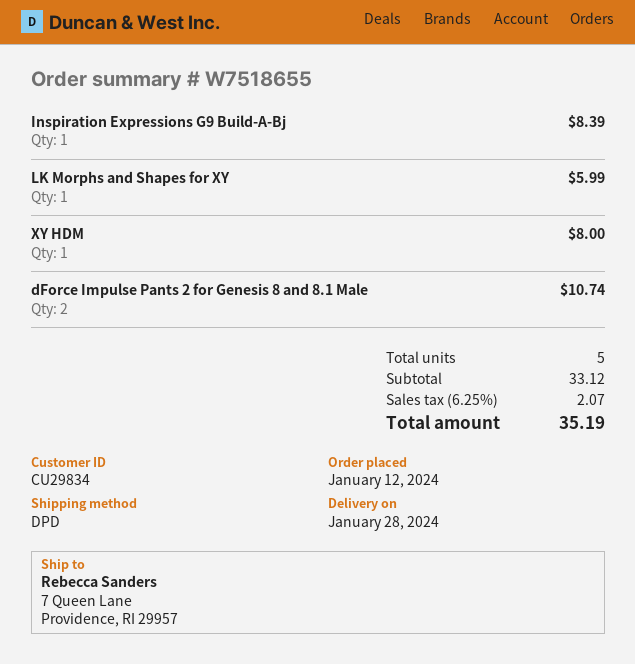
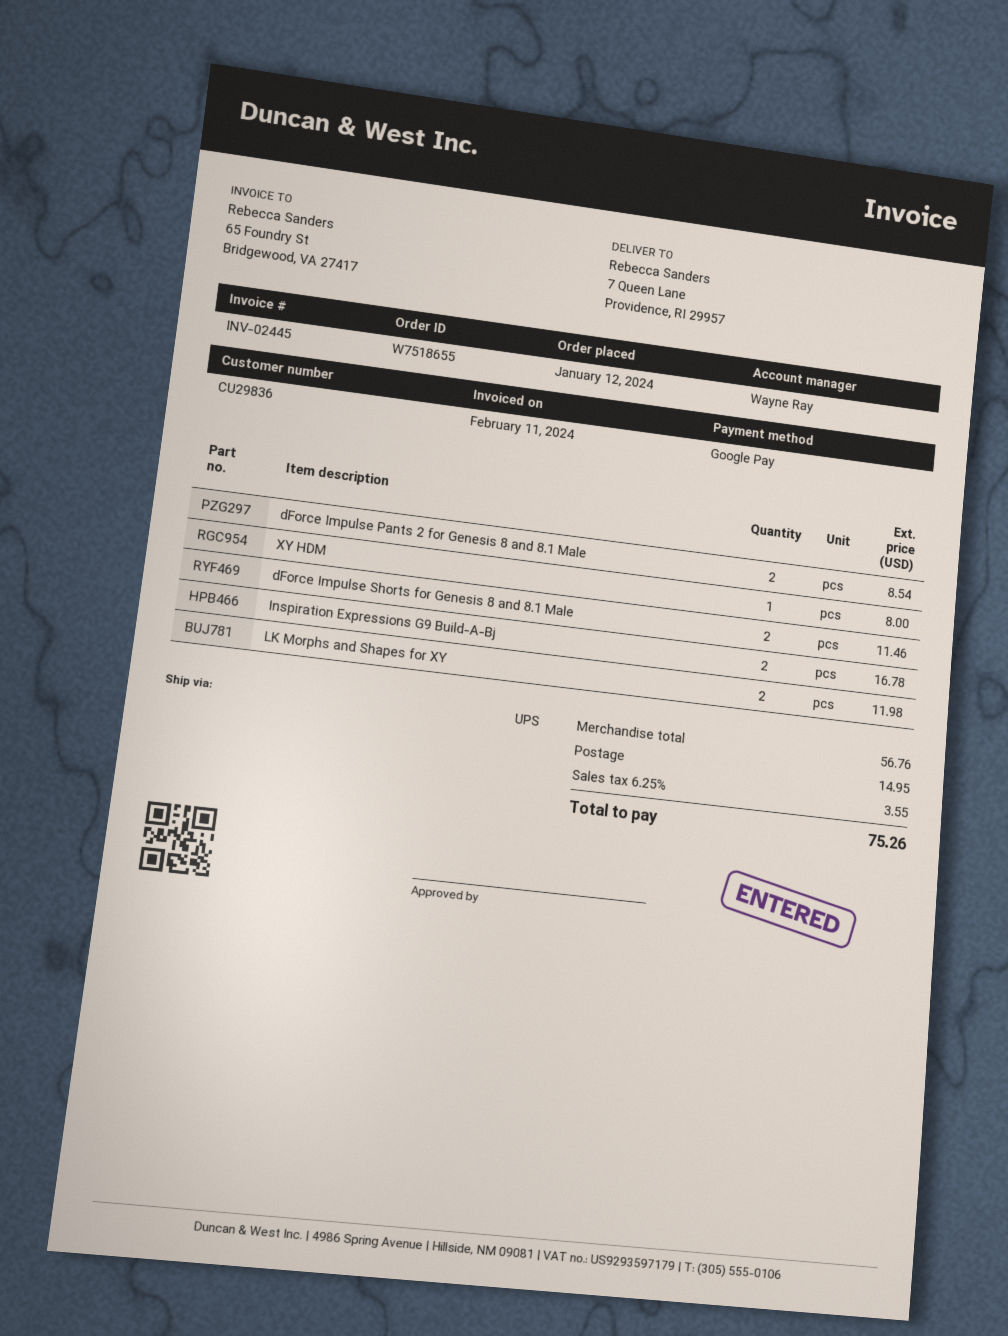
customer number: CU29834 -> CU29836
shipping method: DPD -> UPS
Inspiration Expressions G9 Build-A-Bj: 1 for 8.39 -> 2 for 16.78
LK Morphs and Shapes for XY: 1 for 5.99 -> 2 for 11.98
dForce Impulse Pants 2 for Genesis 8 and 8.1 Male: 2 for 10.74 -> 2 for 8.54
dForce Impulse Shorts for Genesis 8 and 8.1 Male: none -> 2 for 11.46
subtotal: 33.12 -> 56.76
shipping: none -> 14.95
tax: 6.25% = 2.07 -> 6.25% = 3.55
total: 35.19 -> 75.26

